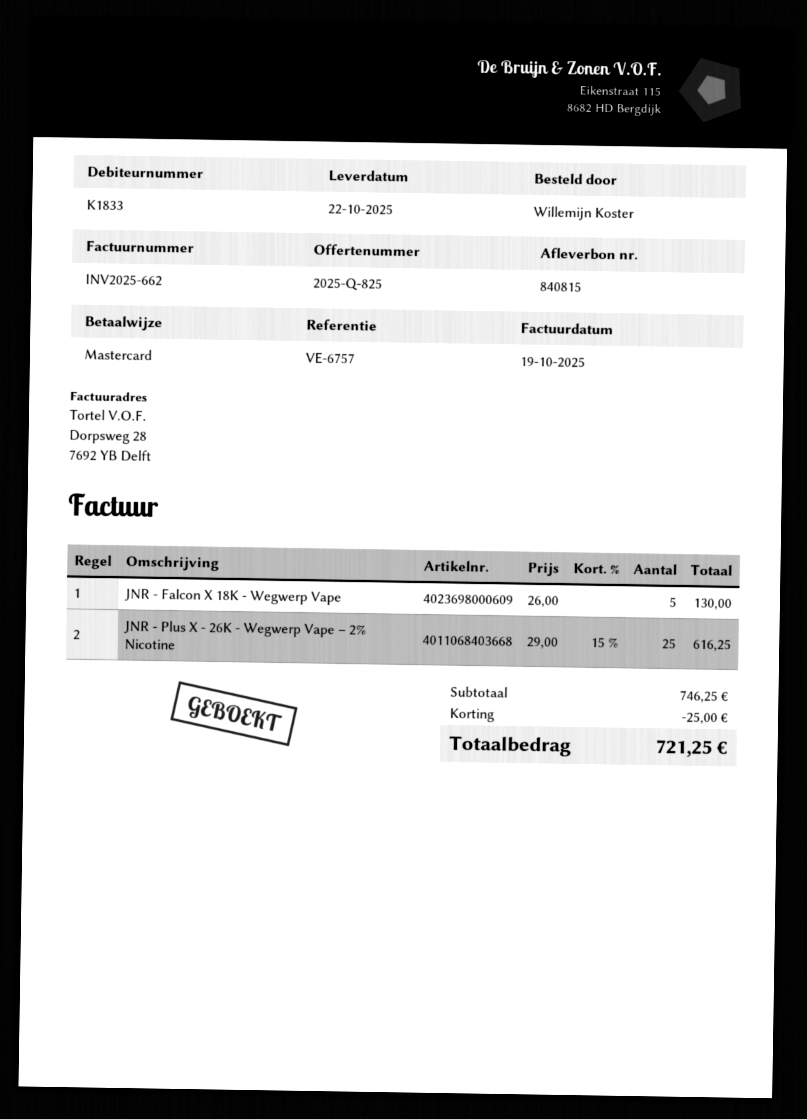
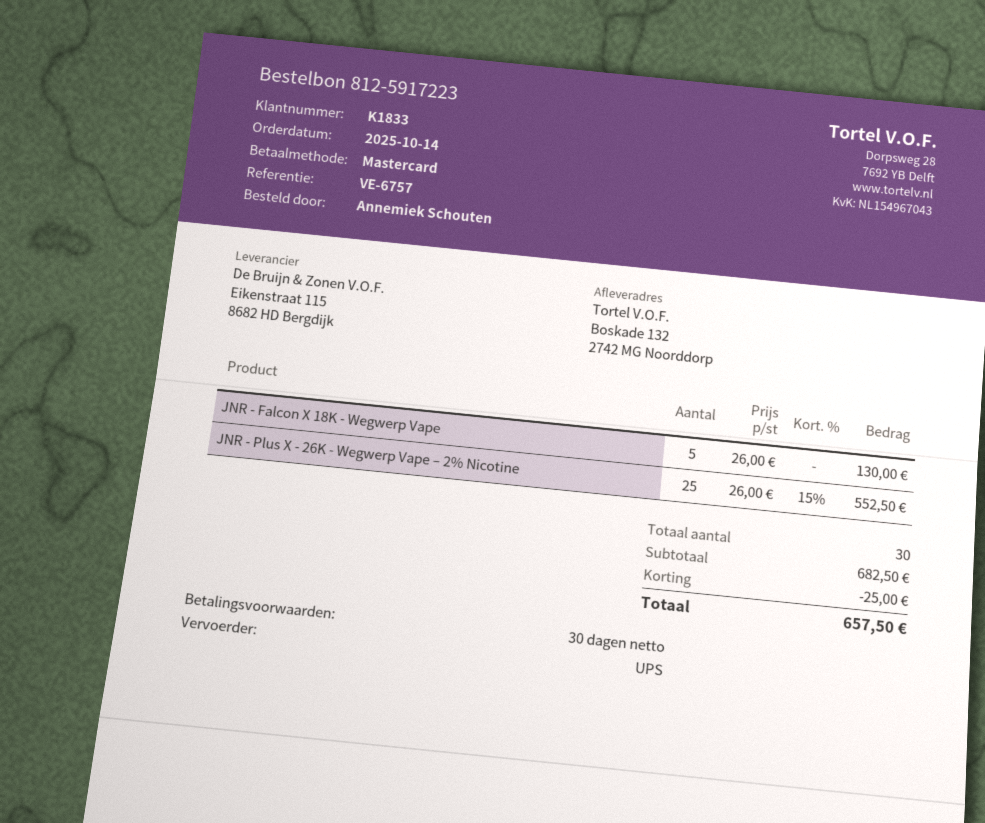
ordered by: Willemijn Koster -> Annemiek Schouten
JNR - Plus X - 26K - Wegwerp Vape – 2% Nicotine: 25 x 29.00 - 15% = 616.25 -> 25 x 26.00 - 15% = 552.50
subtotal: 746.25 -> 682.50
total: 721.25 -> 657.50

